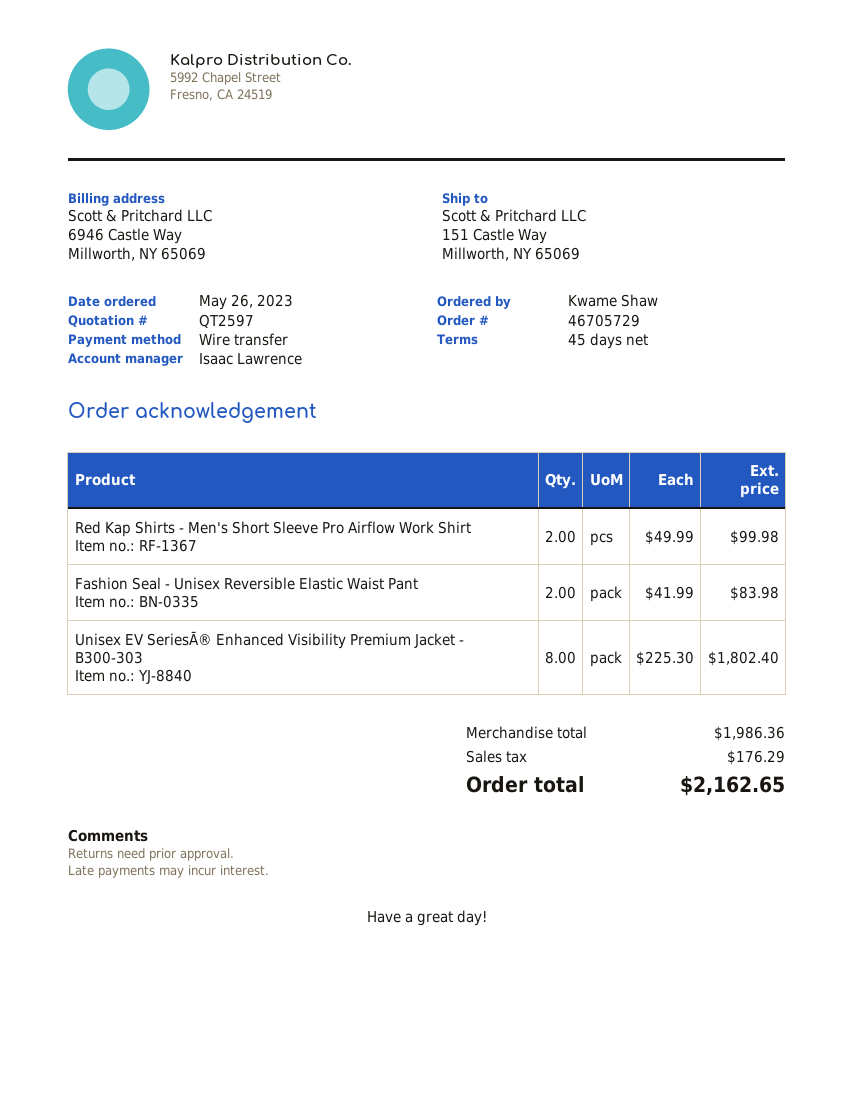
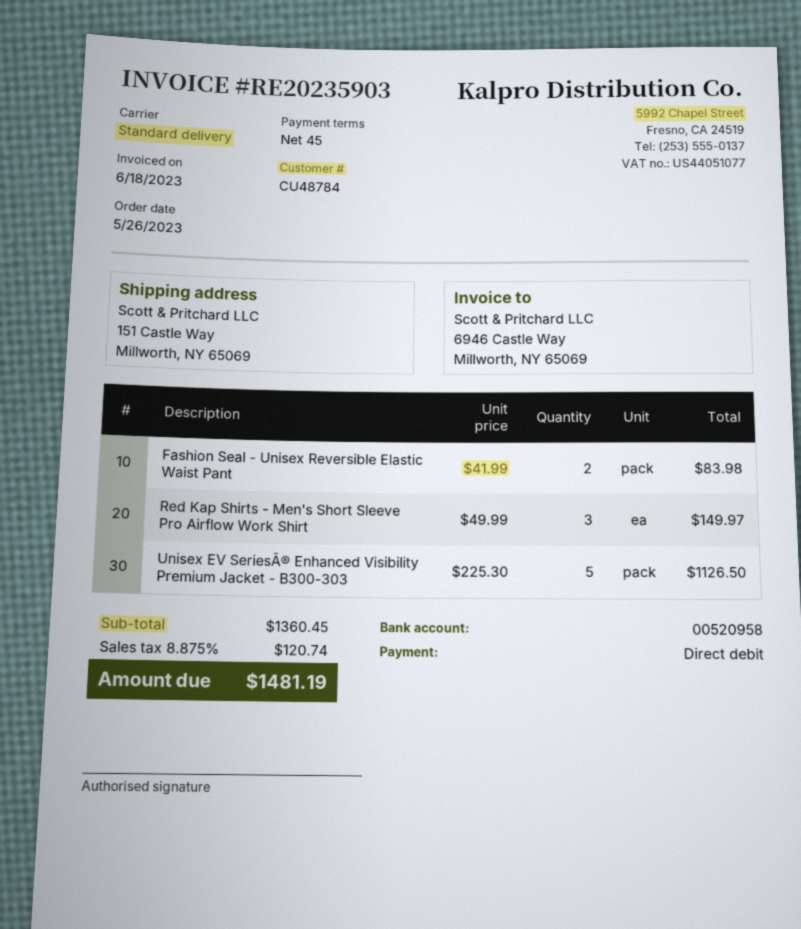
payment method: bank transfer -> direct debit
Red Kap Shirts - Men's Short Sleeve Pro Airflow Work Shirt: 2 x 49.99 = 99.98 -> 3 x 49.99 = 149.97
Unisex EV SeriesĀ® Enhanced Visibility Premium Jacket - B300-303: 8 x 225.30 = 1802.40 -> 5 x 225.30 = 1126.50
subtotal: 1986.36 -> 1360.45
tax: 176.29 -> 120.74
total: 2162.65 -> 1481.19

